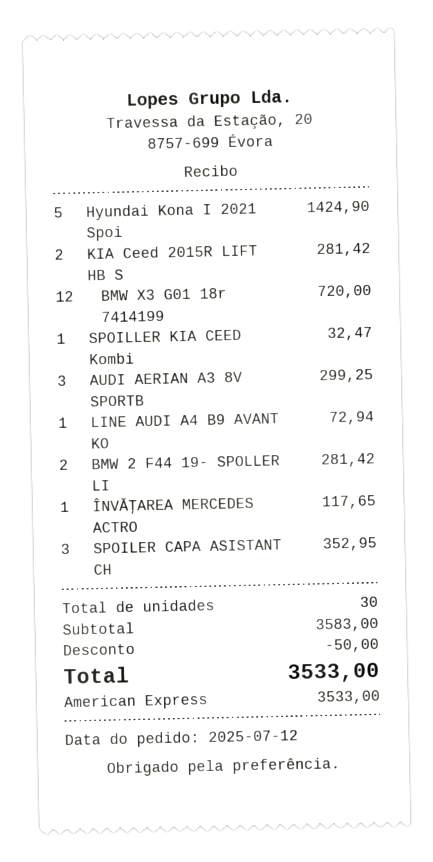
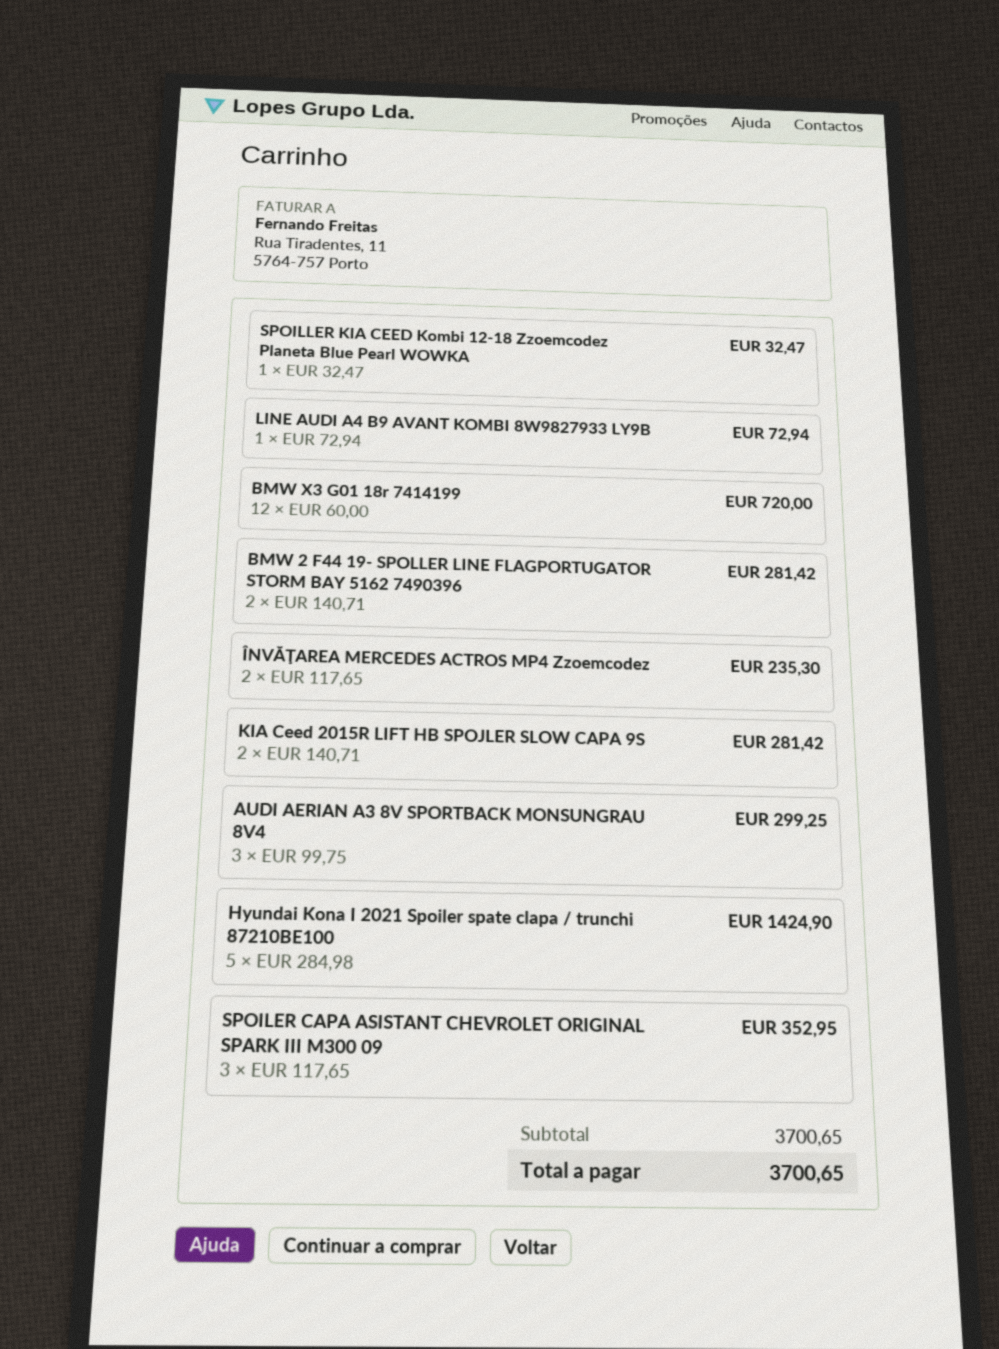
ÎNVĂŢAREA MERCEDES ACTRO: 1 for 117.65 -> 2 for 235.30
subtotal: 3583.00 -> 3700.65
discount: 50.00 -> none
total: 3533.00 -> 3700.65

